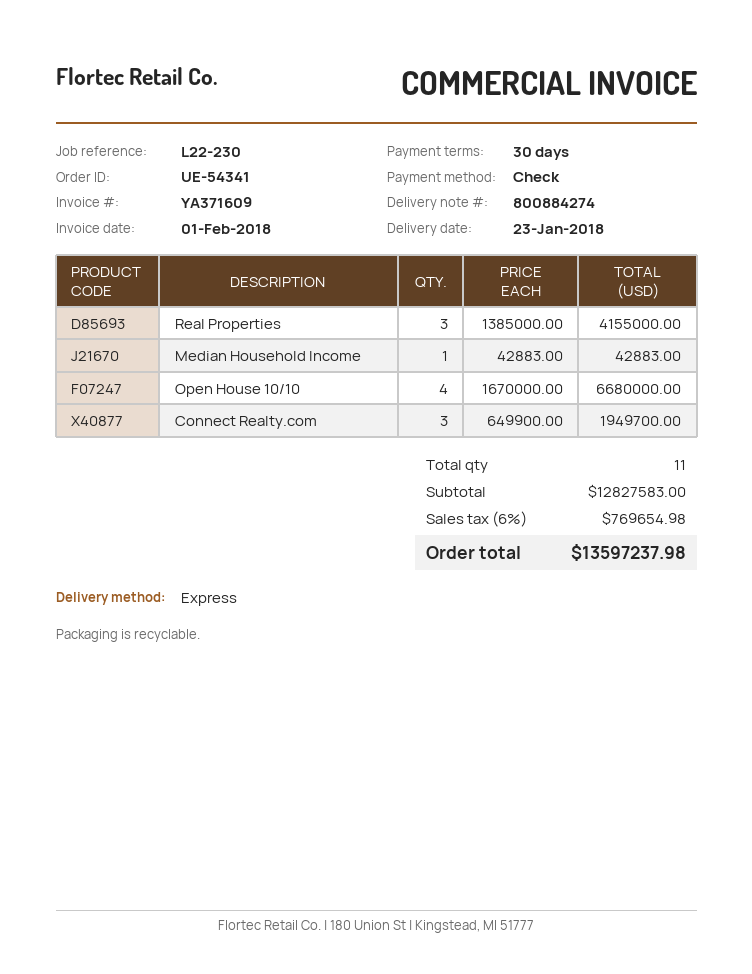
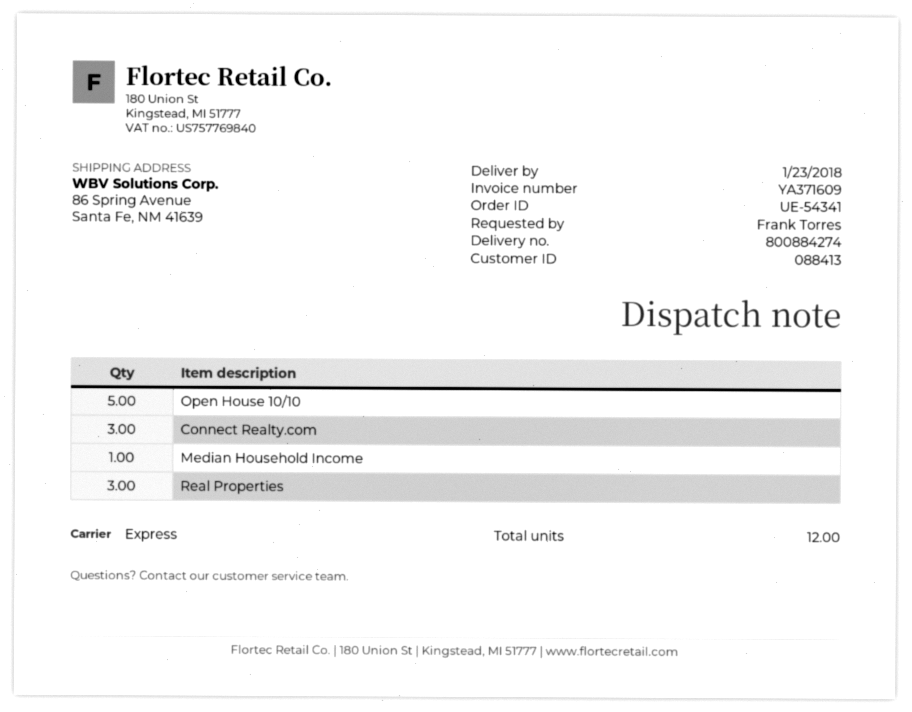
Open House 10/10: 4 -> 5
total quantity: 11 -> 12

